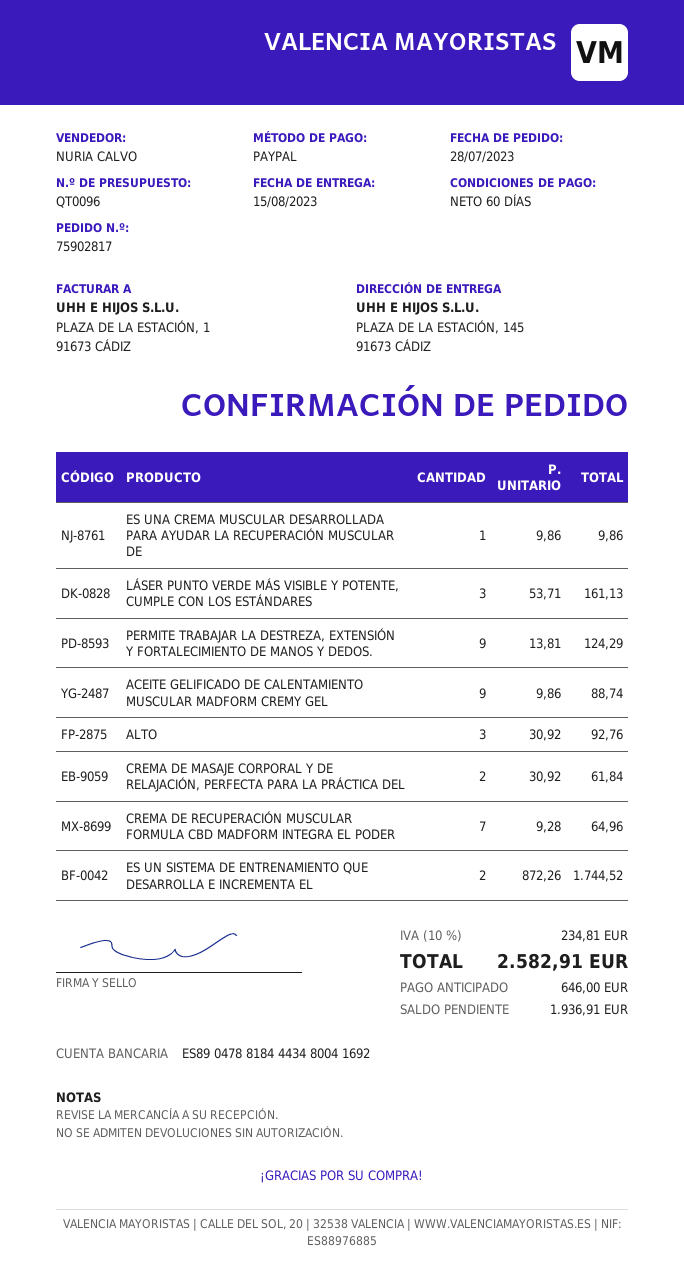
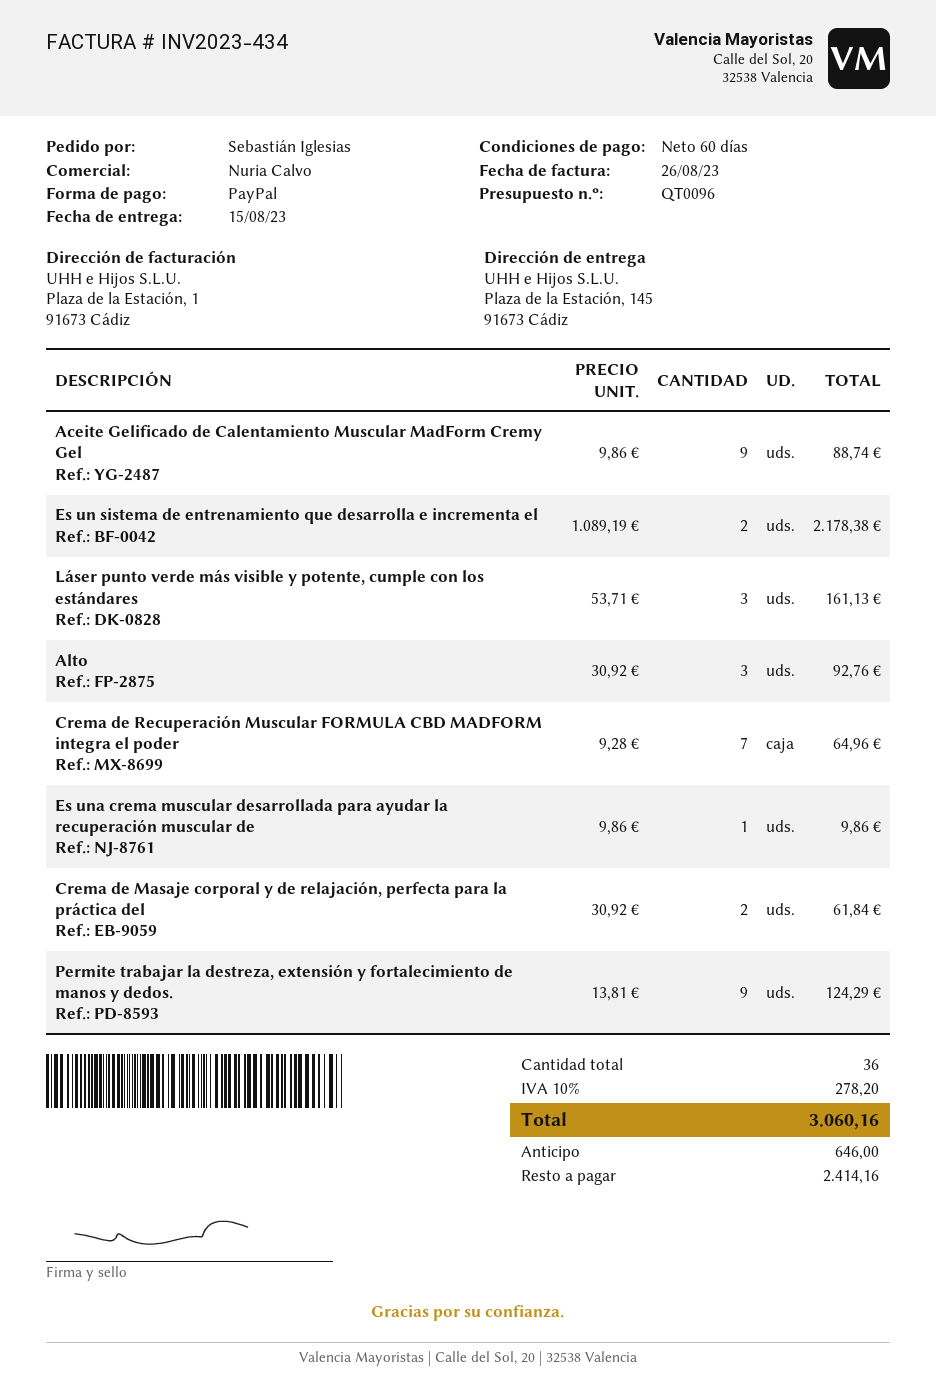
ES UN SISTEMA DE ENTRENAMIENTO QUE DESARROLLA E INCREMENTA EL: 2 x 872.26 = 1744.52 -> 2 x 1089.19 = 2178.38
tax: 10% = 234.81 -> 10% = 278.20
total: 2582.91 -> 3060.16
balance: 1936.91 -> 2414.16

